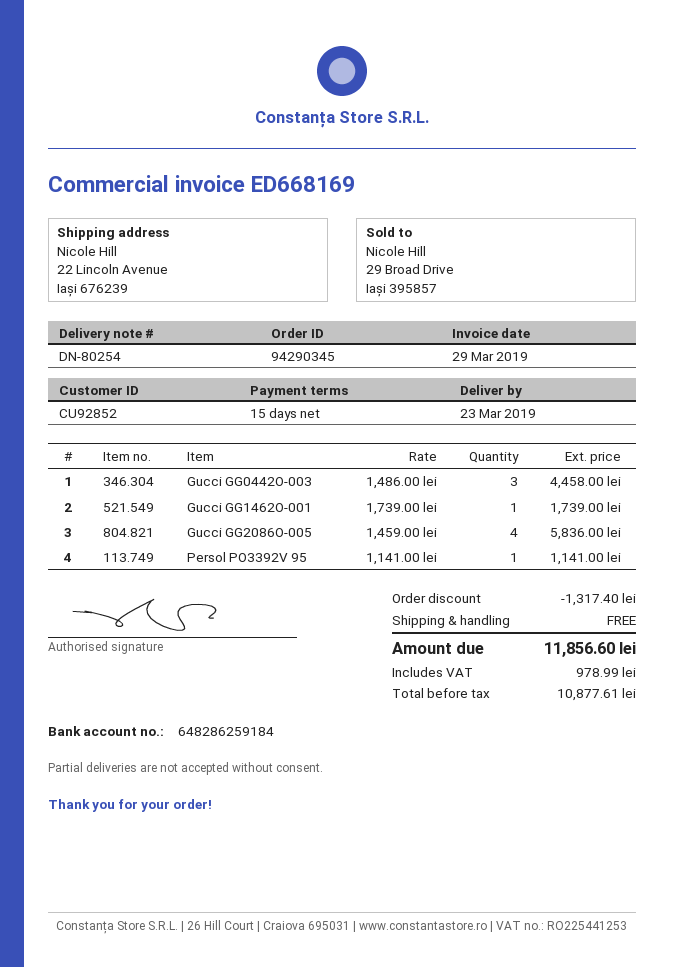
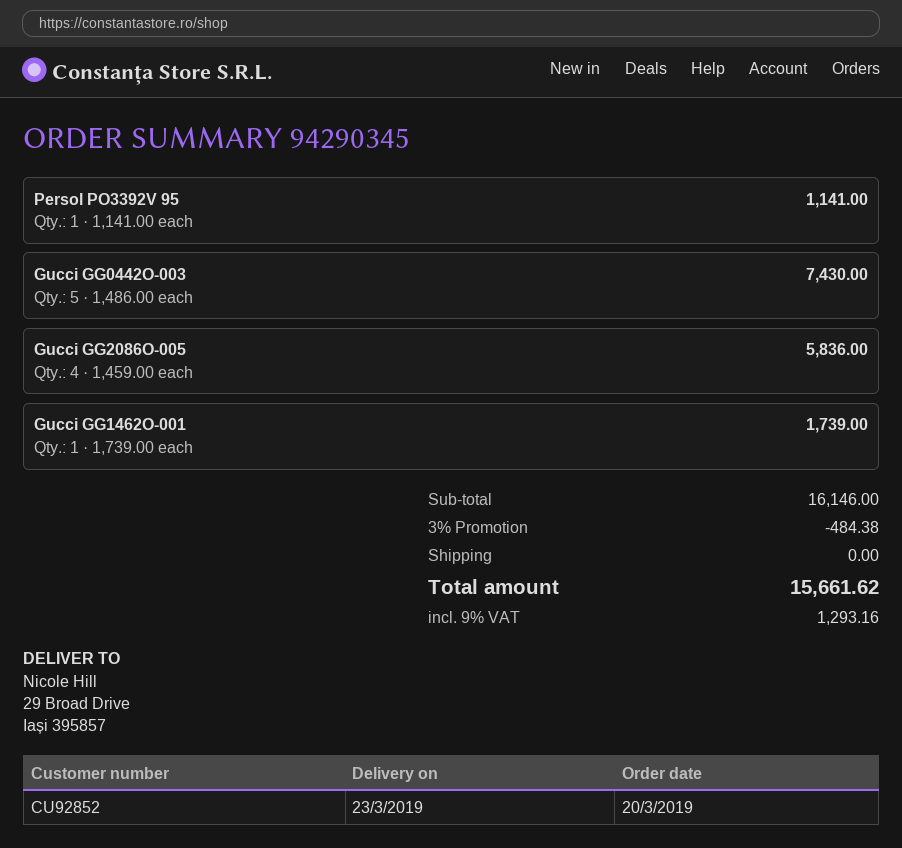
ship to: 22 Lincoln Avenue, Iași 676239 -> 29 Broad Drive, Iași 395857
Gucci GG0442O-003: 3 x 1486.00 = 4458.00 -> 5 x 1486.00 = 7430.00
discount: 1317.40 -> 484.38
tax: 978.99 -> 1293.16
total: 11856.60 -> 15661.62

